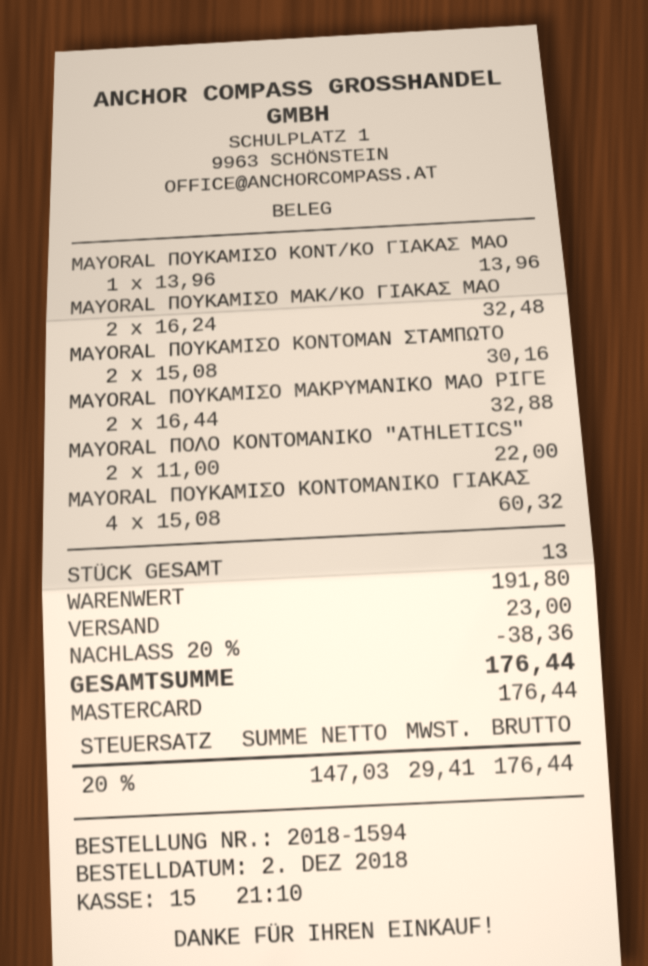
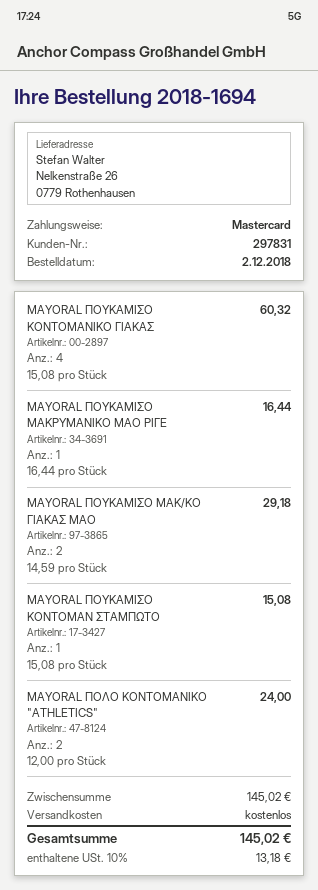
order number: 2018-1594 -> 2018-1694
MAYORAL ΠΟΥΚΑΜΙΣΟ ΚΟΝΤ/ΚΟ ΓΙΑΚΑΣ ΜΑΟ: 1 x 13.96 = 13.96 -> none
MAYORAL ΠΟΥΚΑΜΙΣΟ ΜΑΚ/ΚΟ ΓΙΑΚΑΣ MAO: 2 x 16.24 = 32.48 -> 2 x 14.59 = 29.18
MAYORAL ΠΟΥΚΑΜΙΣΟ ΚΟΝΤΟΜΑΝ ΣΤΑΜΠΩΤΟ: 2 x 15.08 = 30.16 -> 1 x 15.08 = 15.08
MAYORAL ΠΟΥΚΑΜΙΣΟ ΜΑΚΡΥΜΑΝΙΚΟ ΜΑΟ ΡΙΓΕ: 2 x 16.44 = 32.88 -> 1 x 16.44 = 16.44
MAYORAL ΠΟΛΟ ΚΟΝΤΟΜΑΝΙΚΟ "ATHLETICS": 2 x 11.00 = 22.00 -> 2 x 12.00 = 24.00
subtotal: 191.80 -> 145.02
discount: 20% = 38.36 -> none
shipping: 23.00 -> 0.00
tax: 20% = 29.41 -> 10% = 13.18
total: 176.44 -> 145.02

